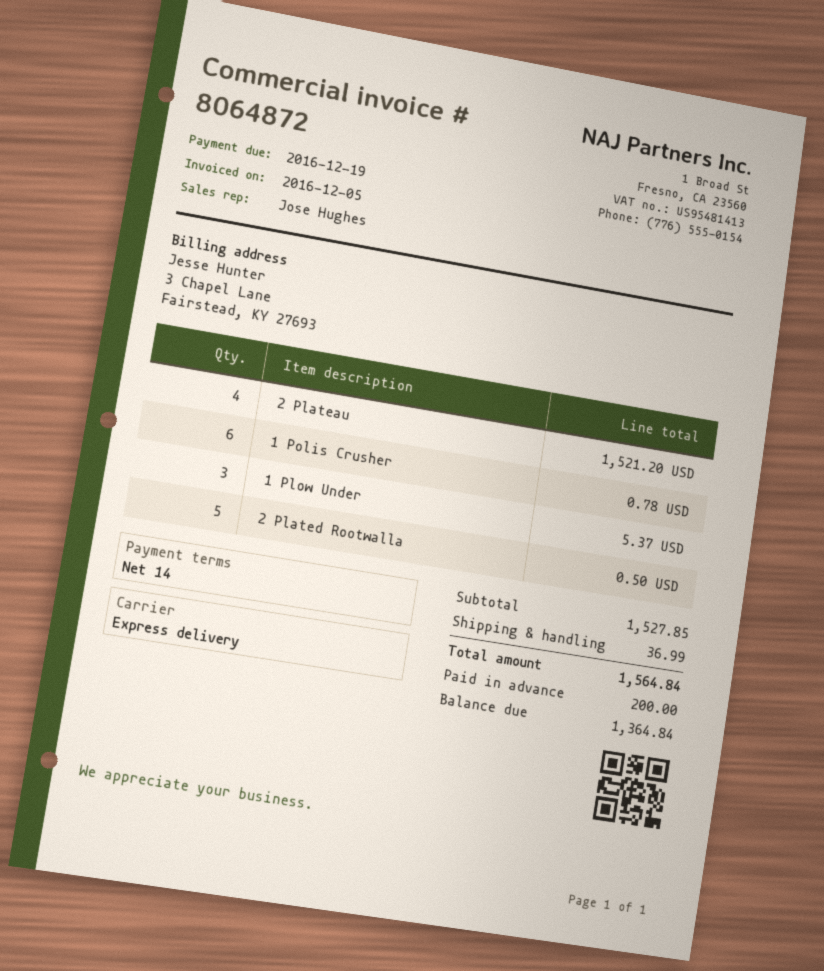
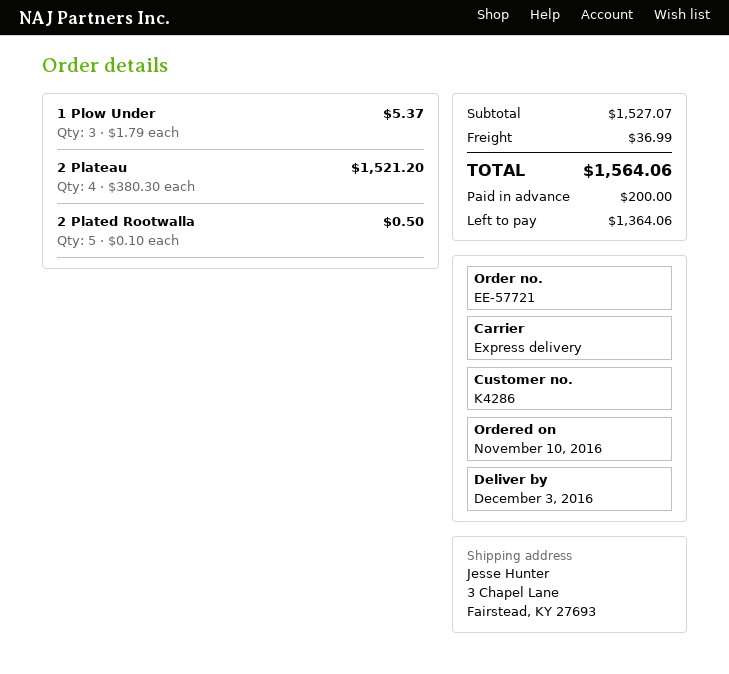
1 Polis Crusher: 6 for 0.78 -> none
subtotal: 1527.85 -> 1527.07
total: 1564.84 -> 1564.06
balance: 1364.84 -> 1364.06

